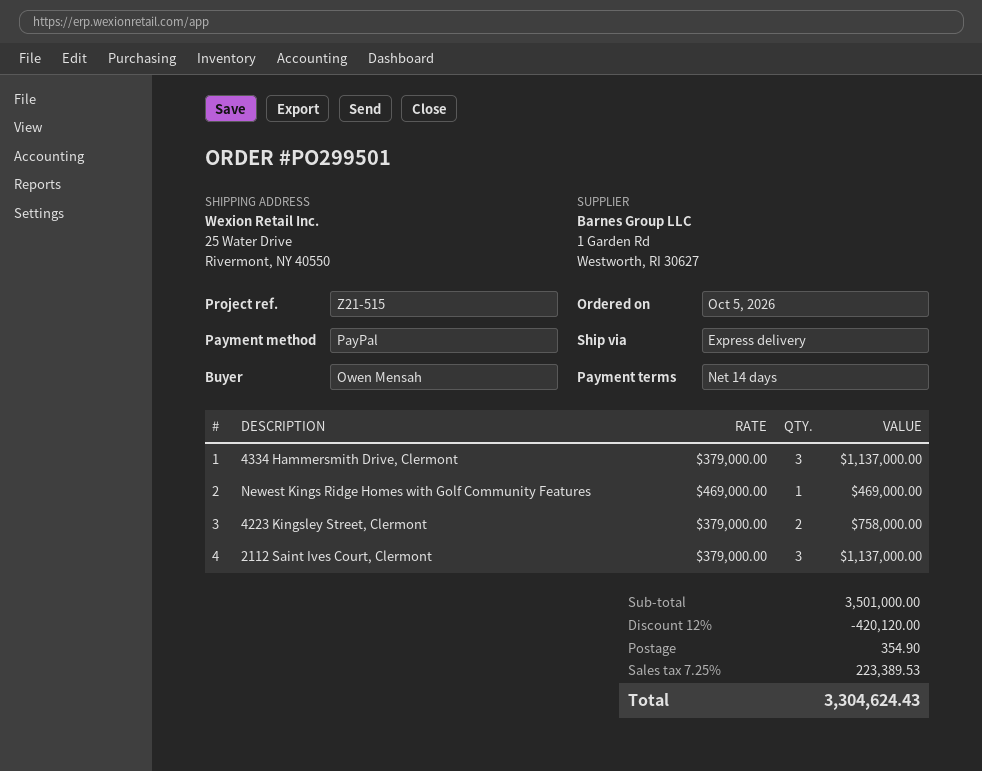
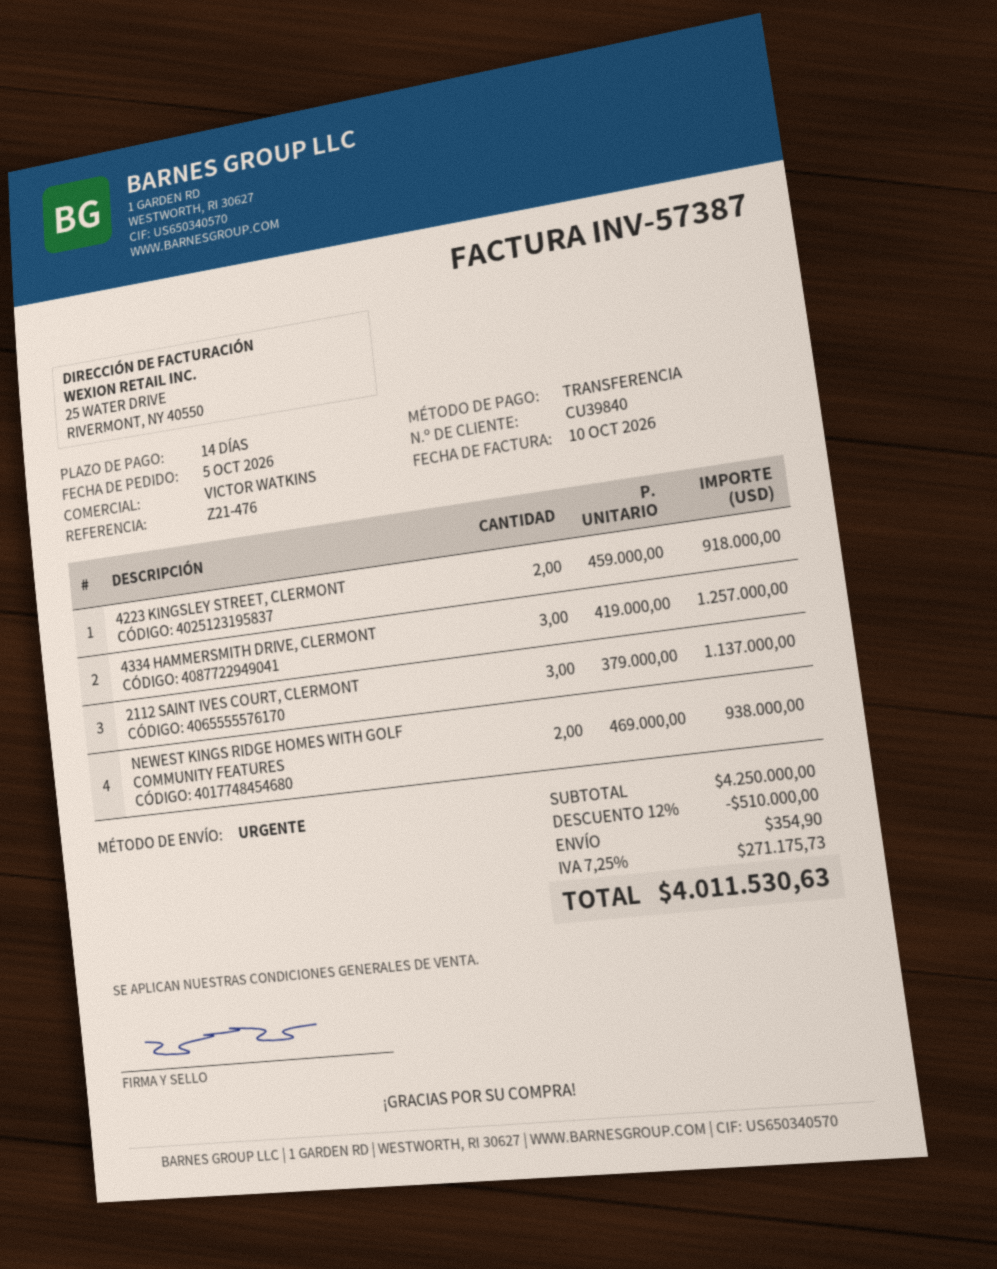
reference: Z21-515 -> Z21-476
payment method: PayPal -> bank transfer
4334 Hammersmith Drive, Clermont: 3 x 379000.00 = 1137000.00 -> 3 x 419000.00 = 1257000.00
Newest Kings Ridge Homes with Golf Community Features: 1 x 469000.00 = 469000.00 -> 2 x 469000.00 = 938000.00
4223 Kingsley Street, Clermont: 2 x 379000.00 = 758000.00 -> 2 x 459000.00 = 918000.00
subtotal: 3501000.00 -> 4250000.00
discount: 12% = 420120.00 -> 12% = 510000.00
tax: 7.25% = 223389.53 -> 7.25% = 271175.73
total: 3304624.43 -> 4011530.63

